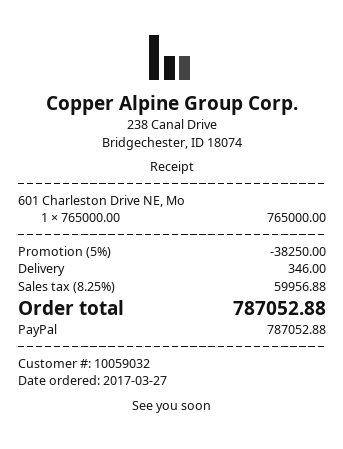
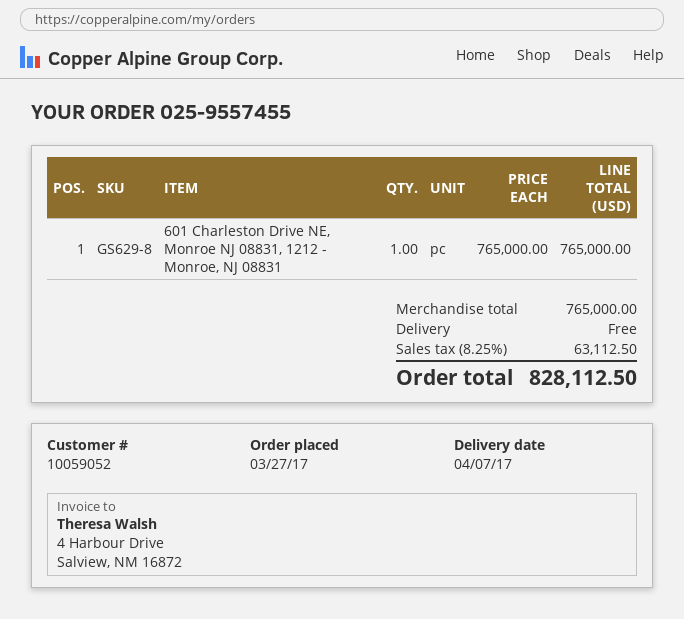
customer number: 10059032 -> 10059052
discount: 5% = 38250.00 -> none
shipping: 346.00 -> 0.00
tax: 8.25% = 59956.88 -> 8.25% = 63112.50
total: 787052.88 -> 828112.50

